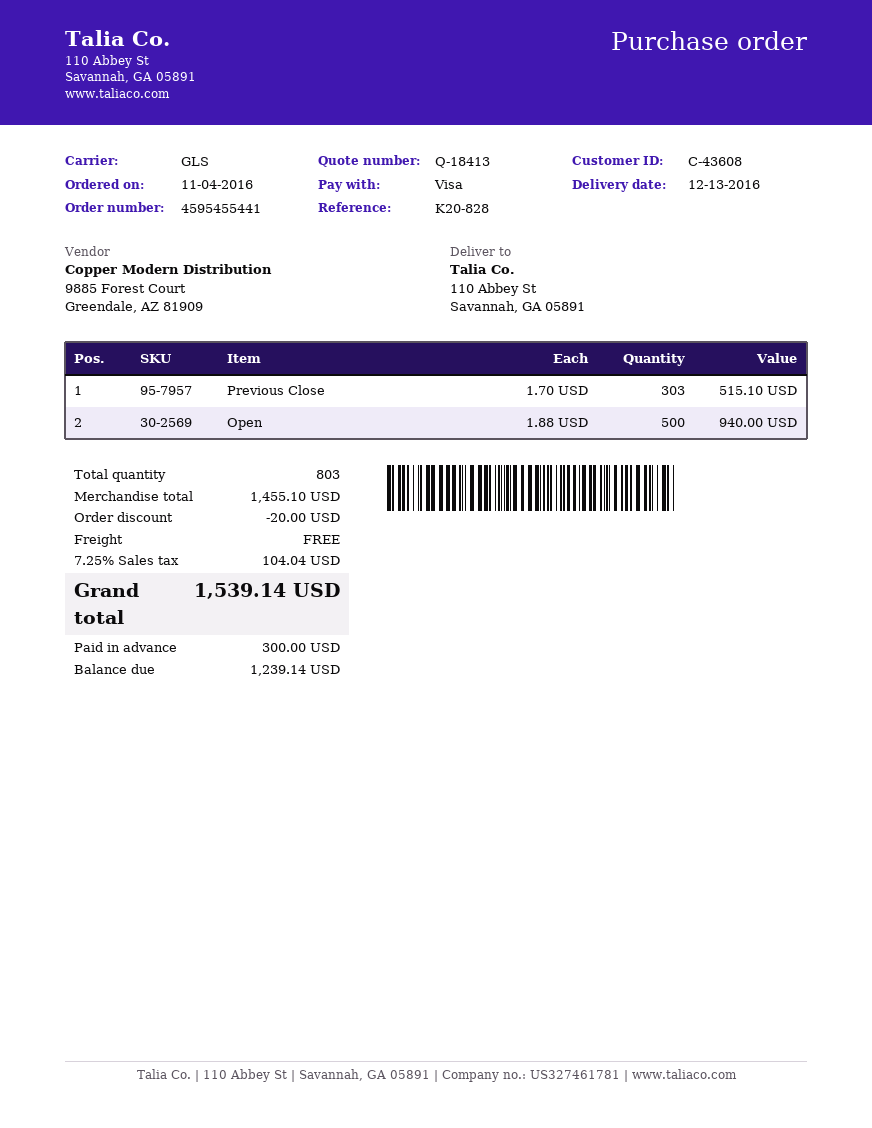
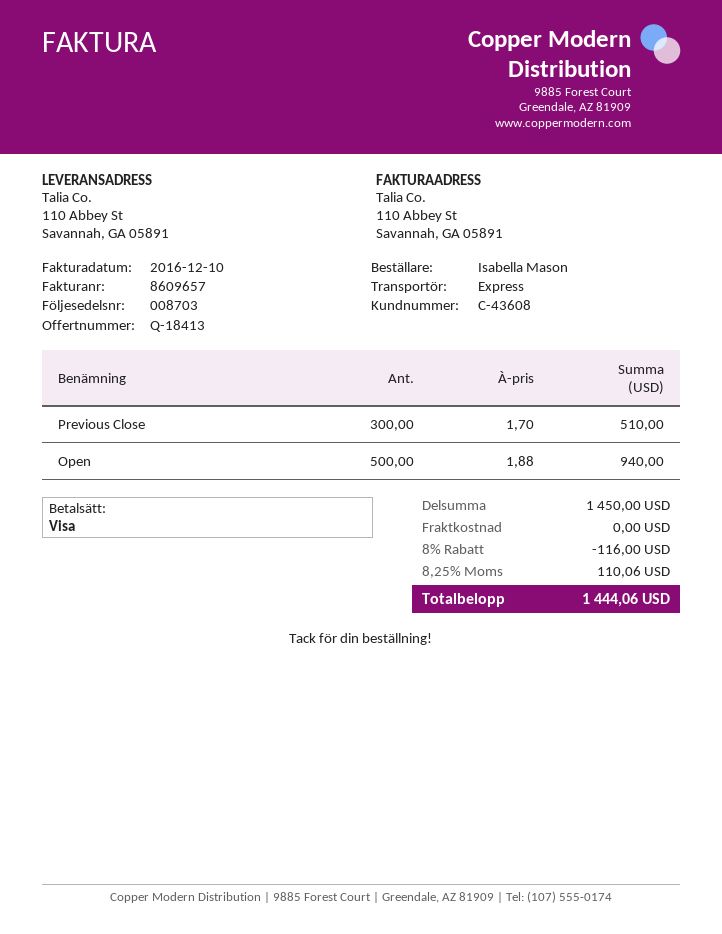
shipping method: GLS -> express
Previous Close: 303 x 1.70 = 515.10 -> 300 x 1.70 = 510.00
subtotal: 1455.10 -> 1450.00
discount: 20.00 -> 116.00
tax: 7.25% = 104.04 -> 8.25% = 110.06
total: 1539.14 -> 1444.06

